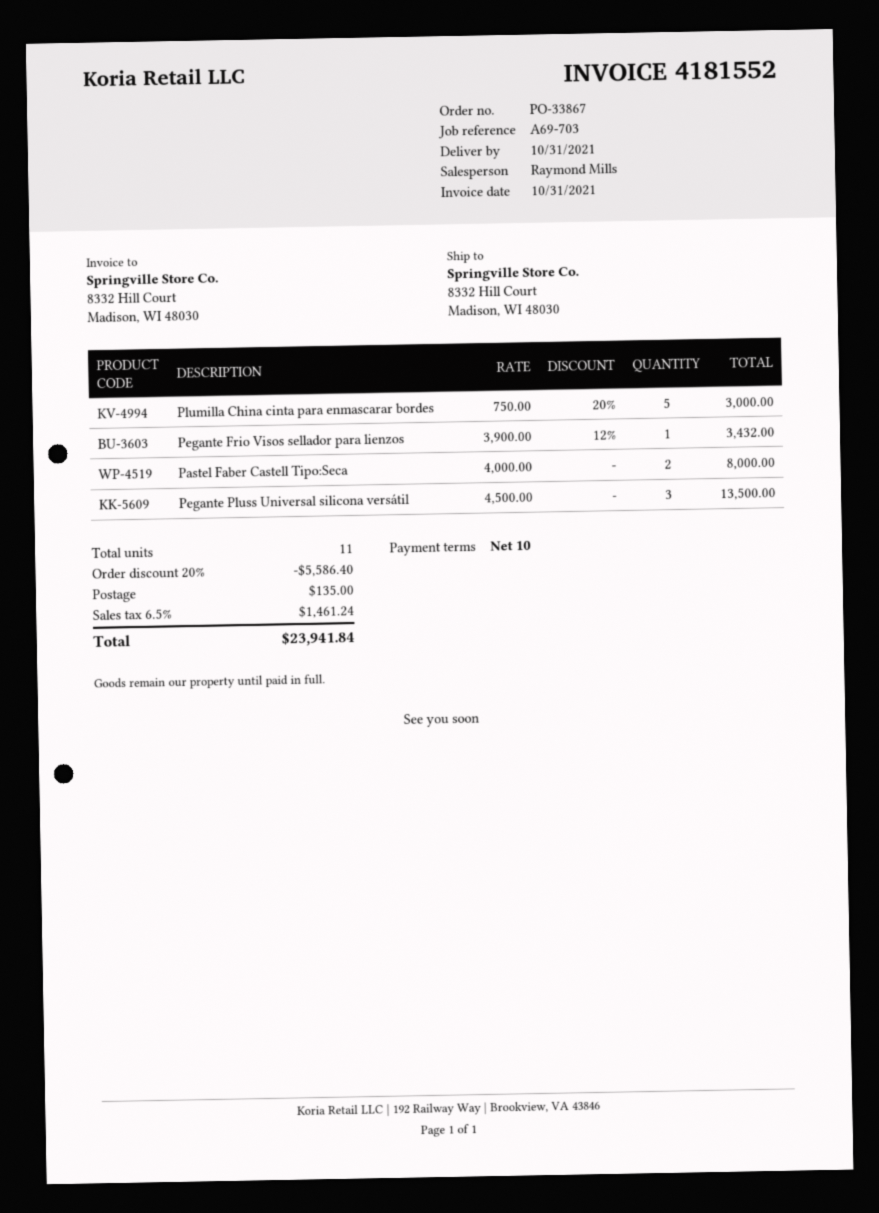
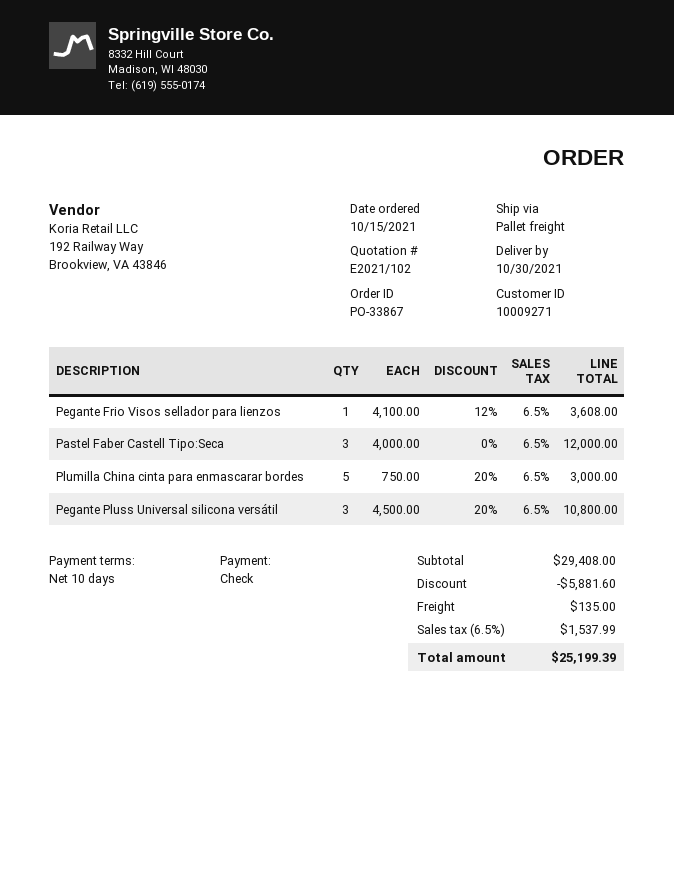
delivery date: 2021-10-31 -> 2021-10-30
Pegante Frio Visos sellador para lienzos: 1 x 3900.00 - 12% = 3432.00 -> 1 x 4100.00 - 12% = 3608.00
Pastel Faber Castell Tipo:Seca: 2 x 4000.00 = 8000.00 -> 3 x 4000.00 = 12000.00
Pegante Pluss Universal silicona versátil: 3 x 4500.00 = 13500.00 -> 3 x 4500.00 - 20% = 10800.00
discount: 5586.40 -> 5881.60
tax: 6.5% = 1461.24 -> 6.5% = 1537.99
total: 23941.84 -> 25199.39

